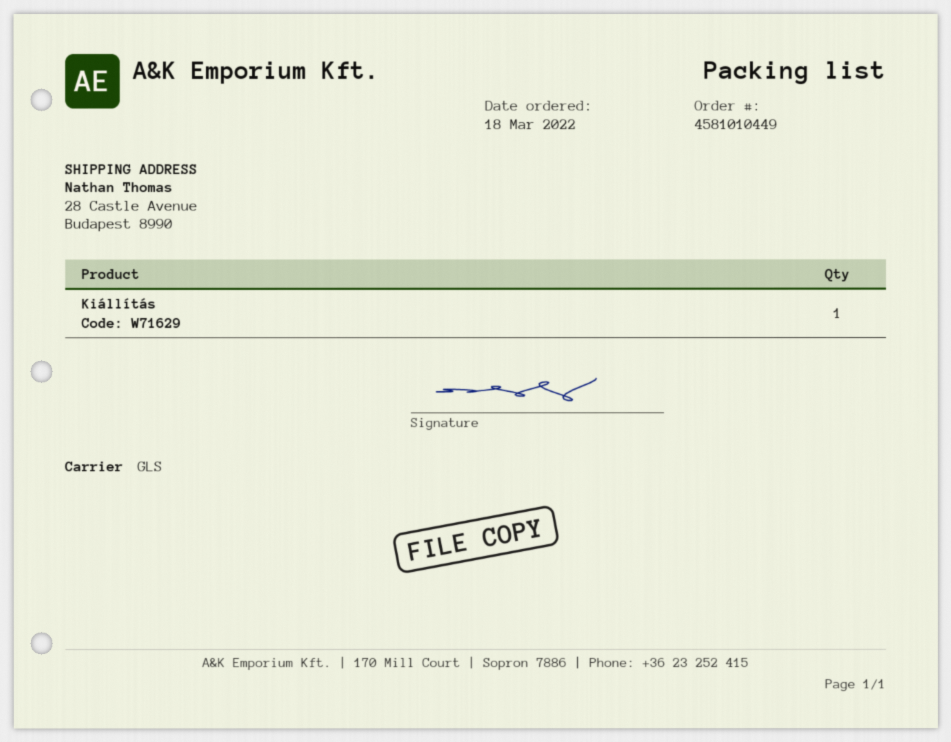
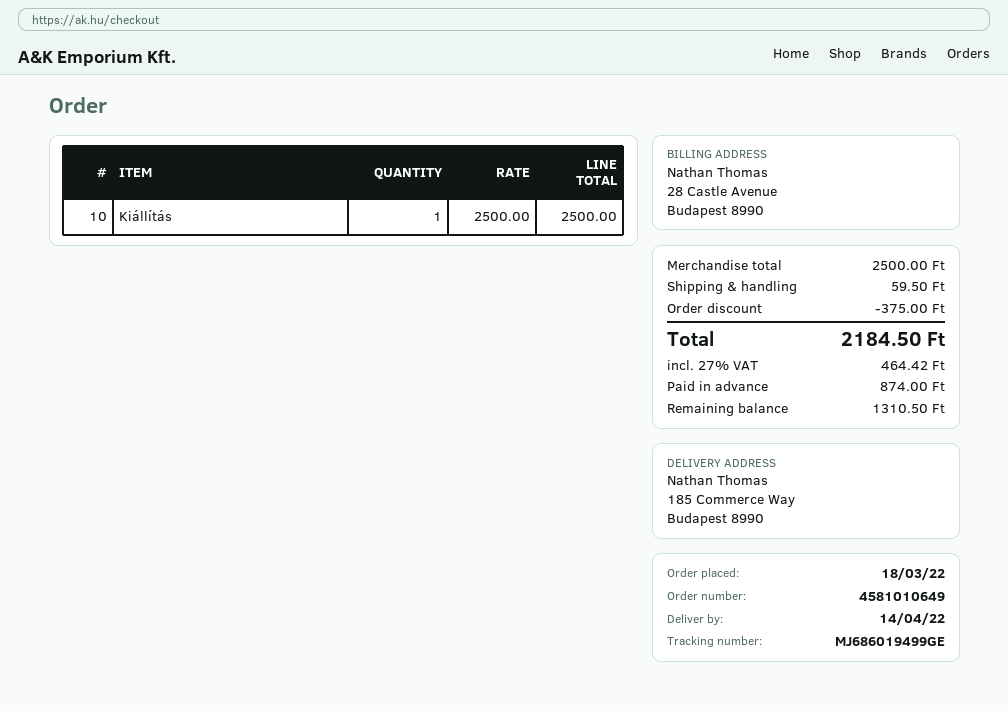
order number: 4581010449 -> 4581010649
ship to: 28 Castle Avenue, Budapest 8990 -> 185 Commerce Way, Budapest 8990

